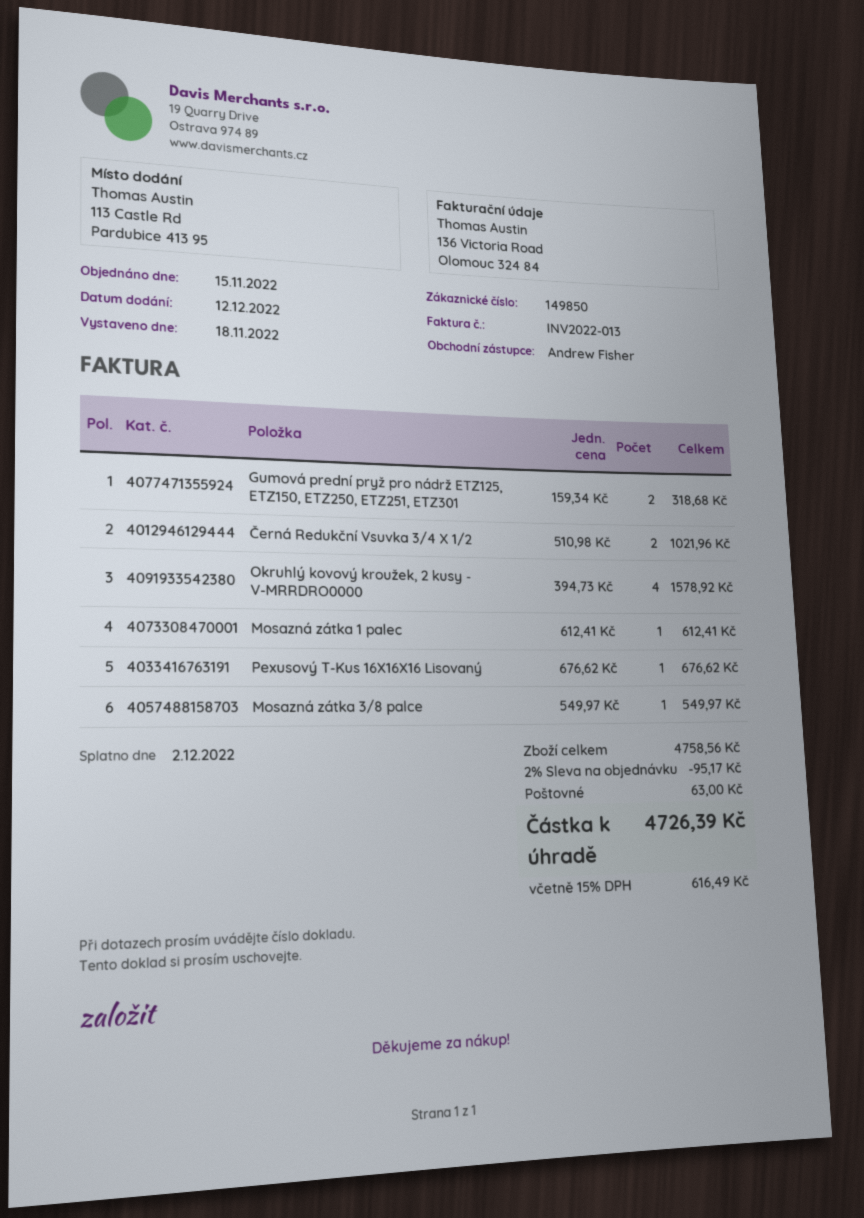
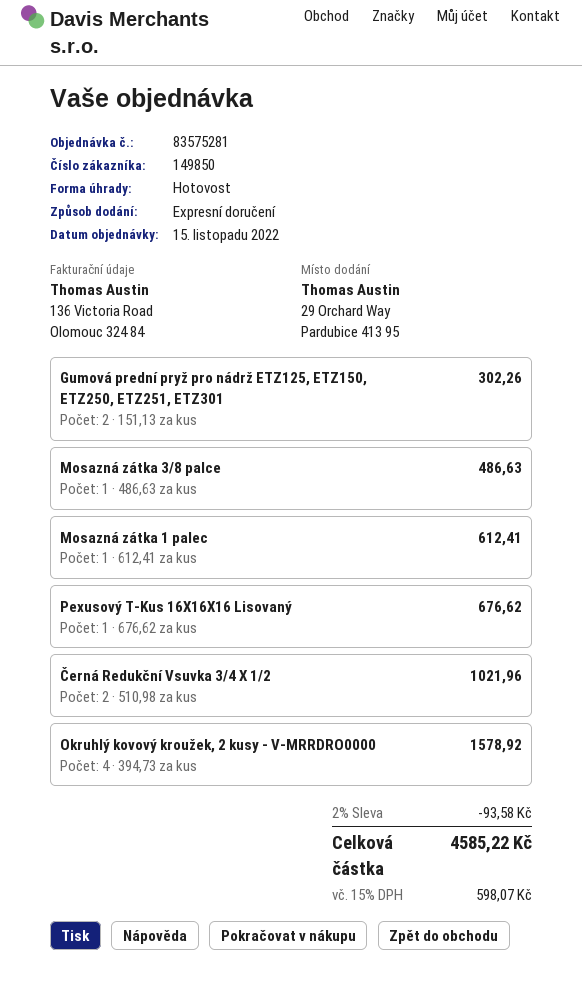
ship to: 113 Castle Rd, Pardubice 413 95 -> 29 Orchard Way, Pardubice 413 95
Gumová prední pryž pro nádrž ETZ125, ETZ150, ETZ250, ETZ251, ETZ301: 2 x 159.34 = 318.68 -> 2 x 151.13 = 302.26
Mosazná zátka 3/8 palce: 1 x 549.97 = 549.97 -> 1 x 486.63 = 486.63
discount: 2% = 95.17 -> 2% = 93.58
shipping: 63.00 -> none
tax: 15% = 616.49 -> 15% = 598.07
total: 4726.39 -> 4585.22

